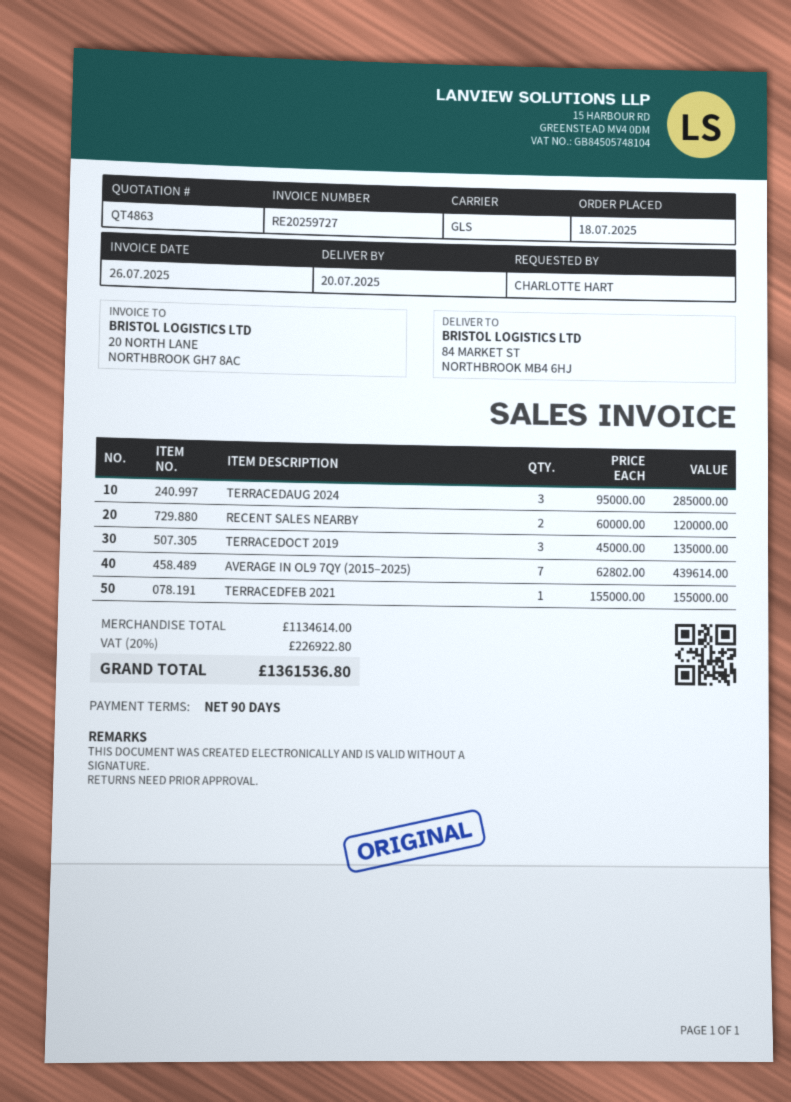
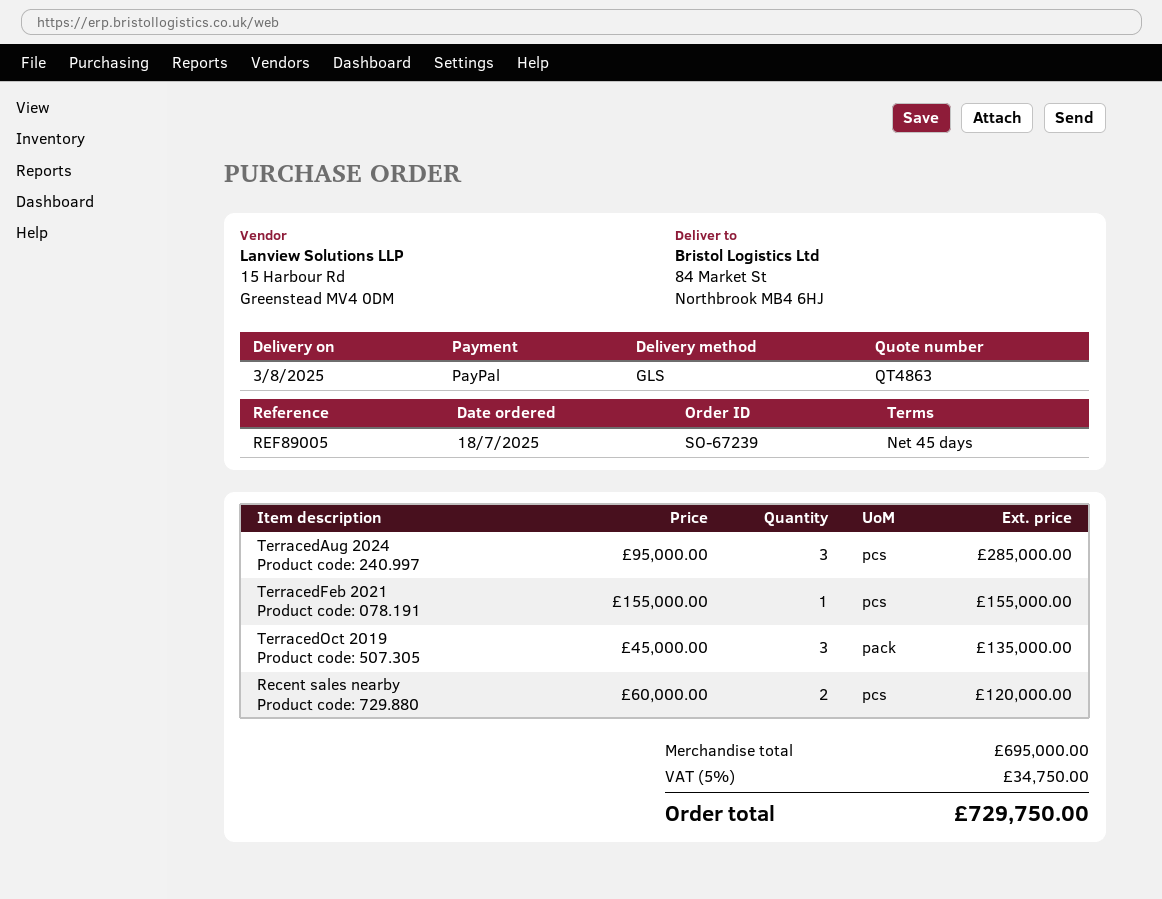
delivery date: 2025-07-20 -> 2025-08-03
payment terms: 90 days -> 45 days
AVERAGE IN OL9 7QY (2015–2025): 7 x 62802.00 = 439614.00 -> none
subtotal: 1134614.00 -> 695000.00
tax: 20% = 226922.80 -> 5% = 34750.00
total: 1361536.80 -> 729750.00

